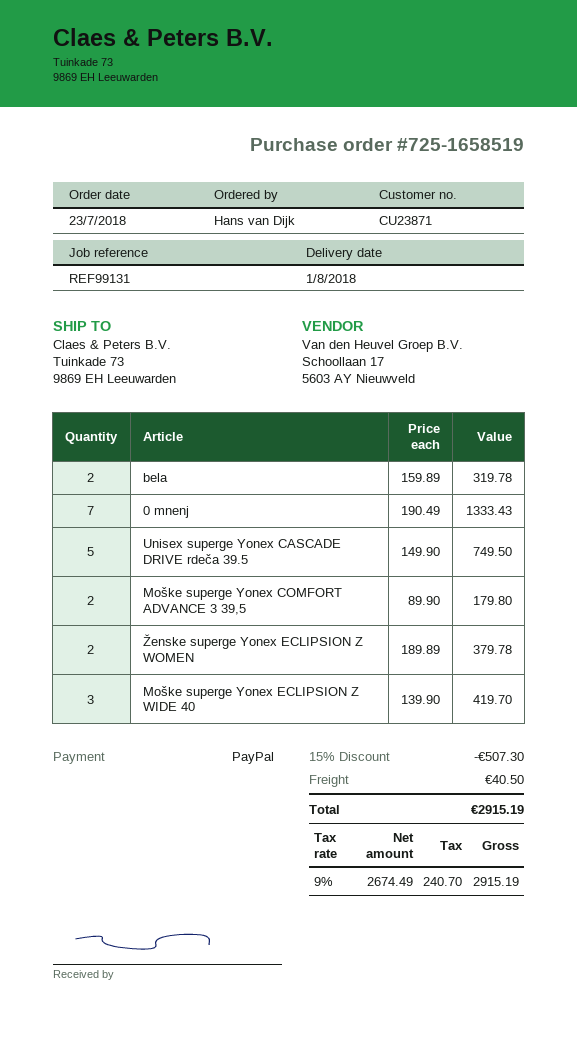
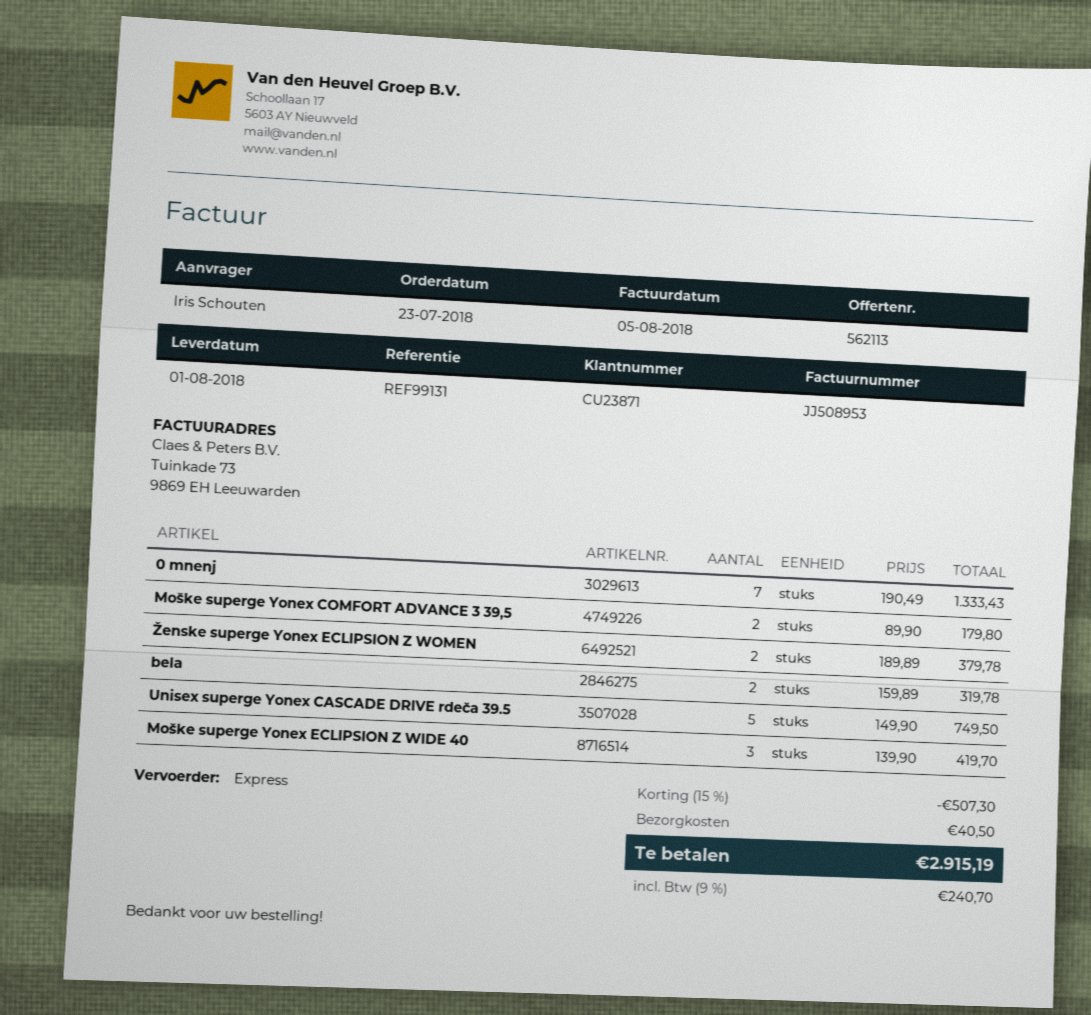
ordered by: Hans van Dijk -> Iris Schouten

